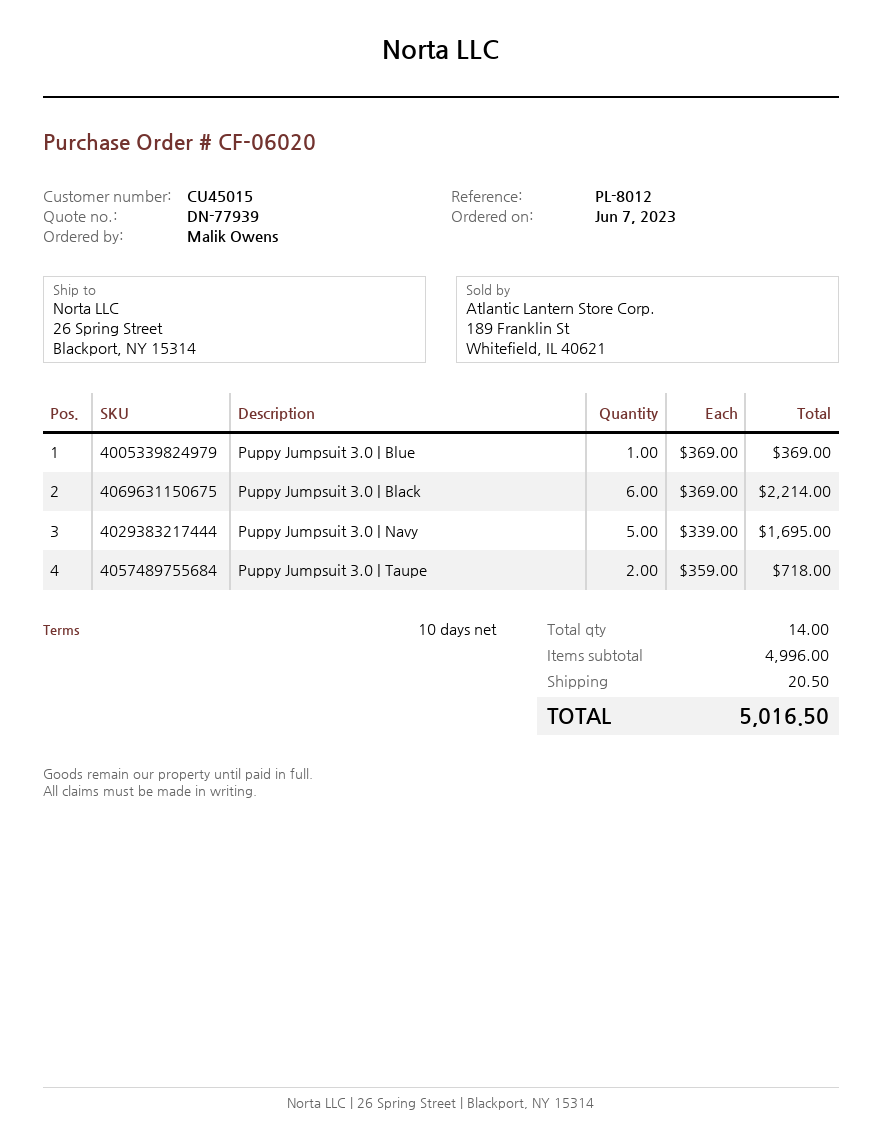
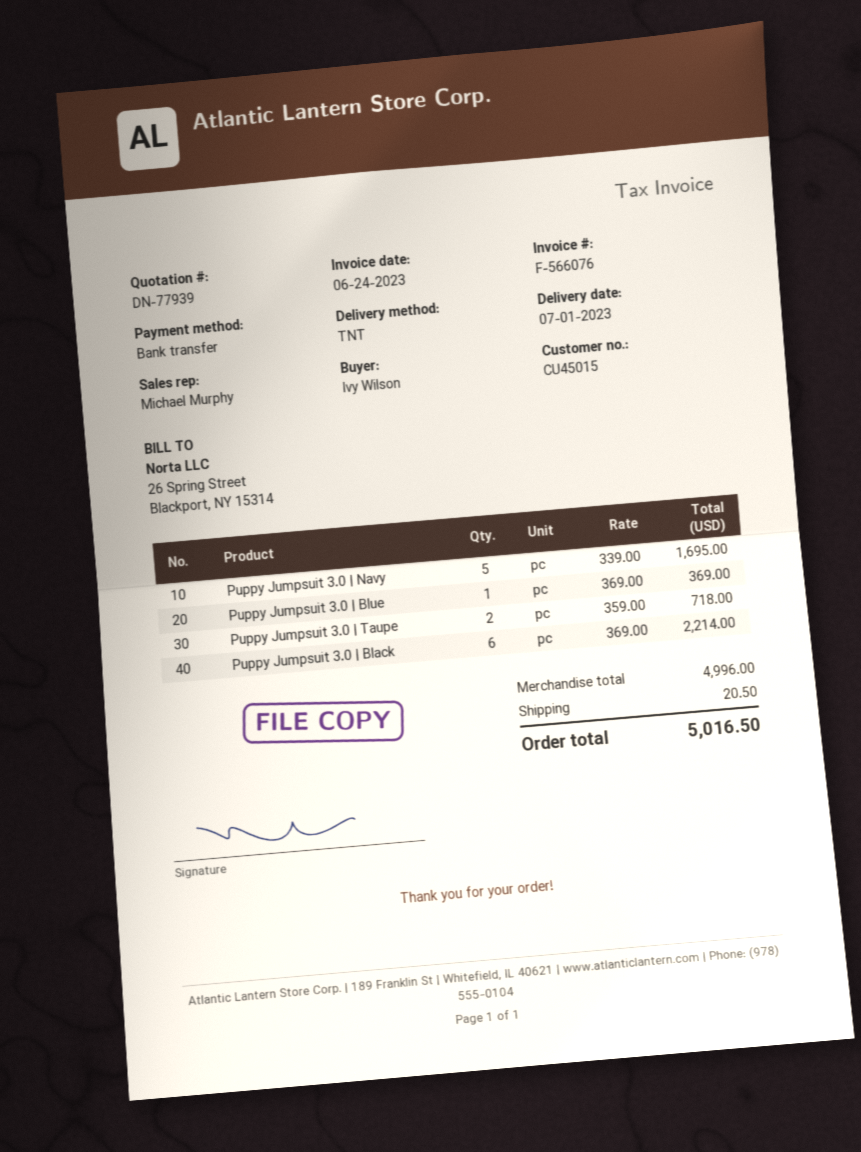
ordered by: Malik Owens -> Ivy Wilson

